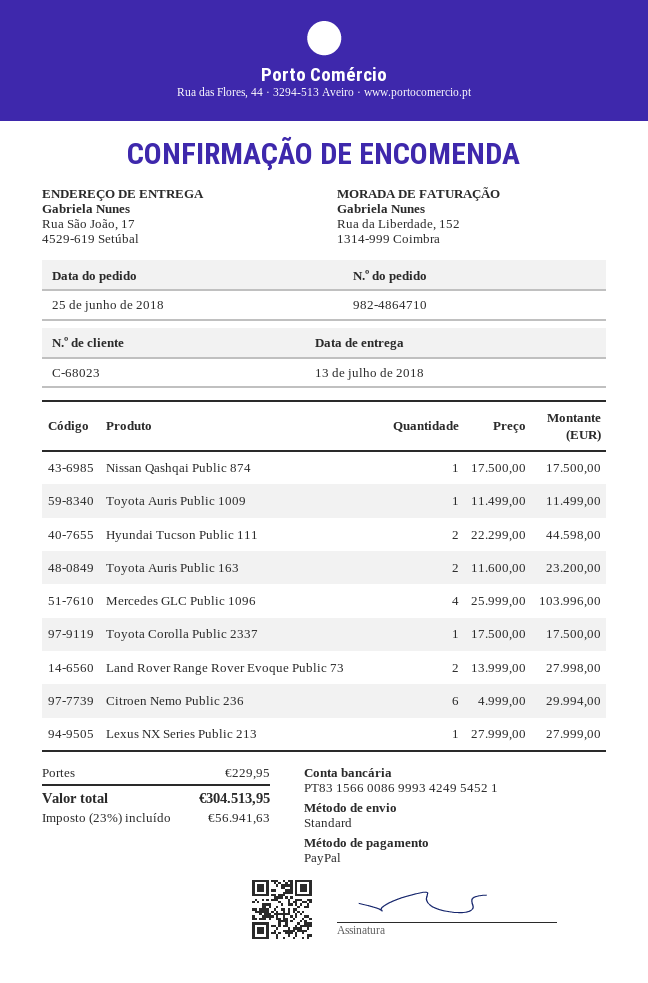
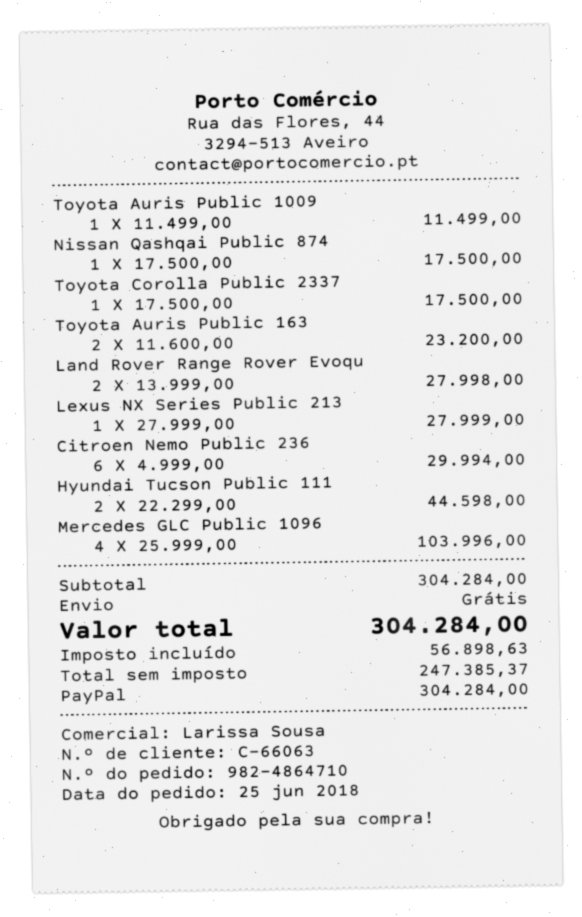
customer number: C-68023 -> C-66063
shipping: 229.95 -> 0.00
tax: 56941.63 -> 56898.63
total: 304513.95 -> 304284.00

